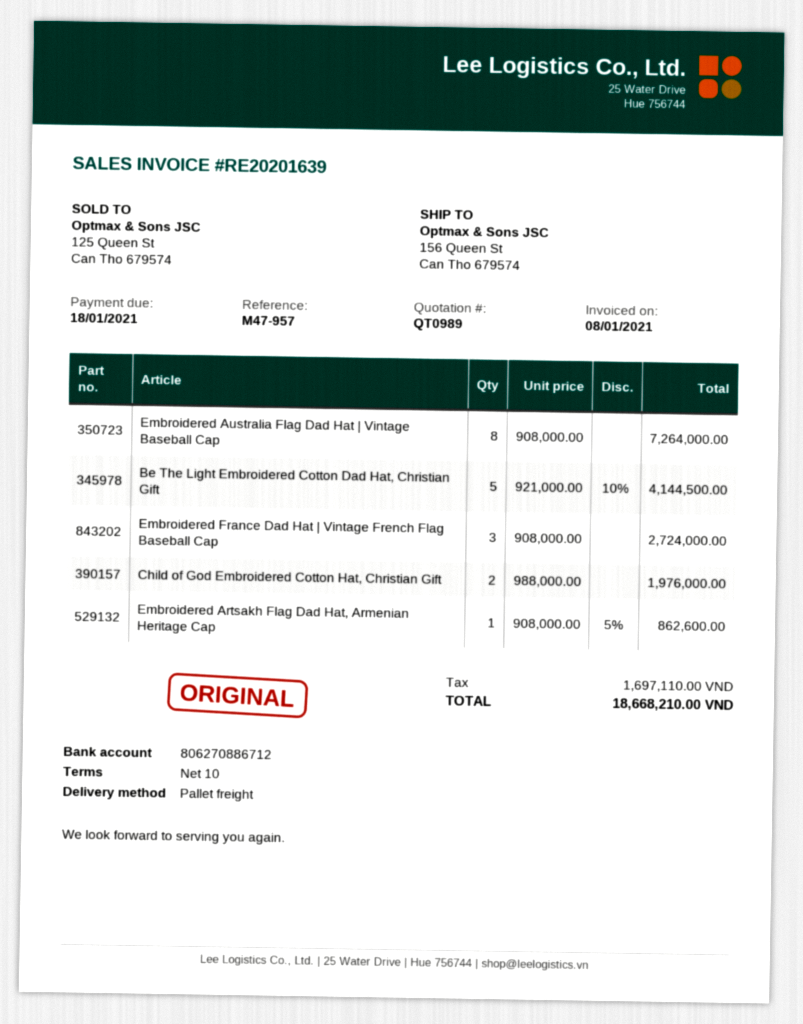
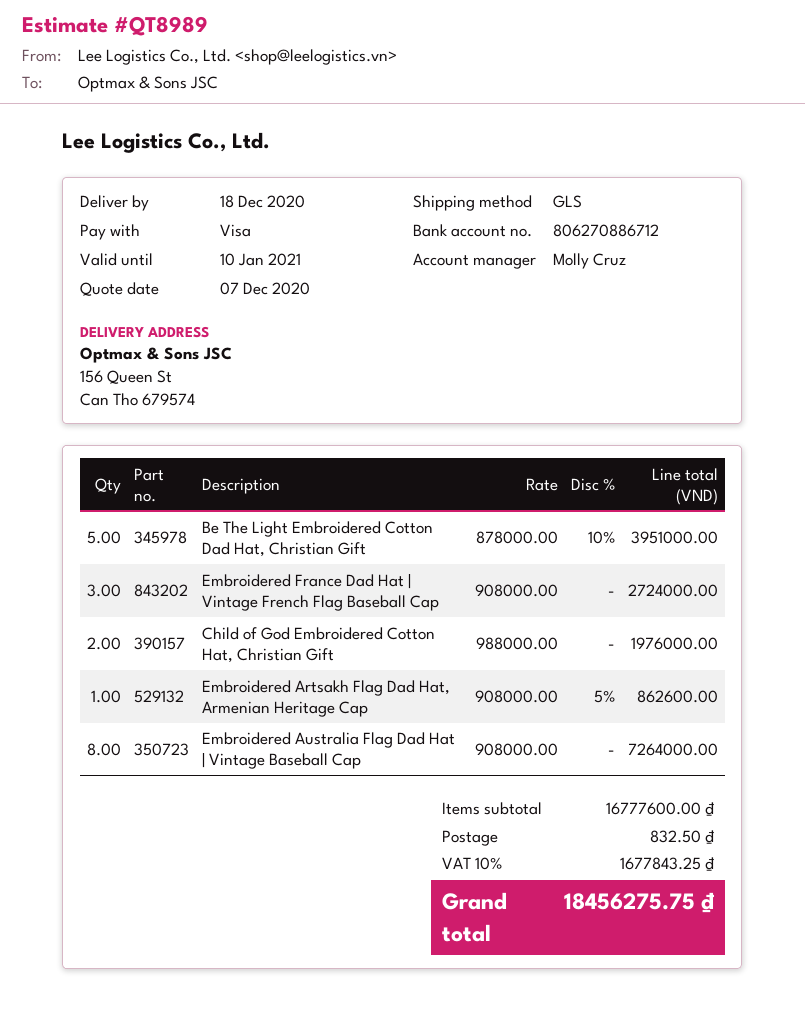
quote number: QT0989 -> QT8989
shipping method: pallet freight -> GLS
Be The Light Embroidered Cotton Dad Hat, Christian Gift: 5 x 921000.00 - 10% = 4144500.00 -> 5 x 878000.00 - 10% = 3951000.00
shipping: none -> 832.50
tax: 1697110.00 -> 1677843.25
total: 18668210.00 -> 18456275.75

